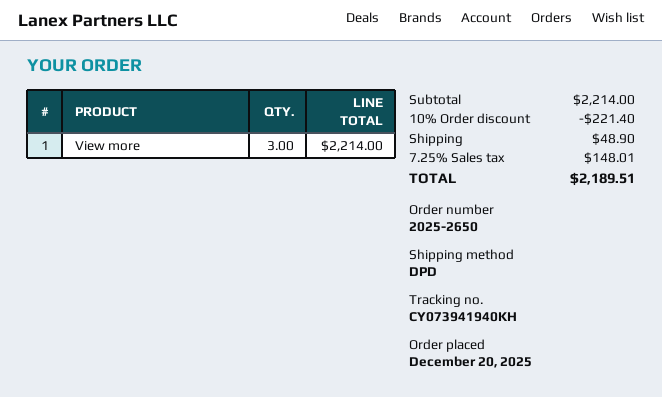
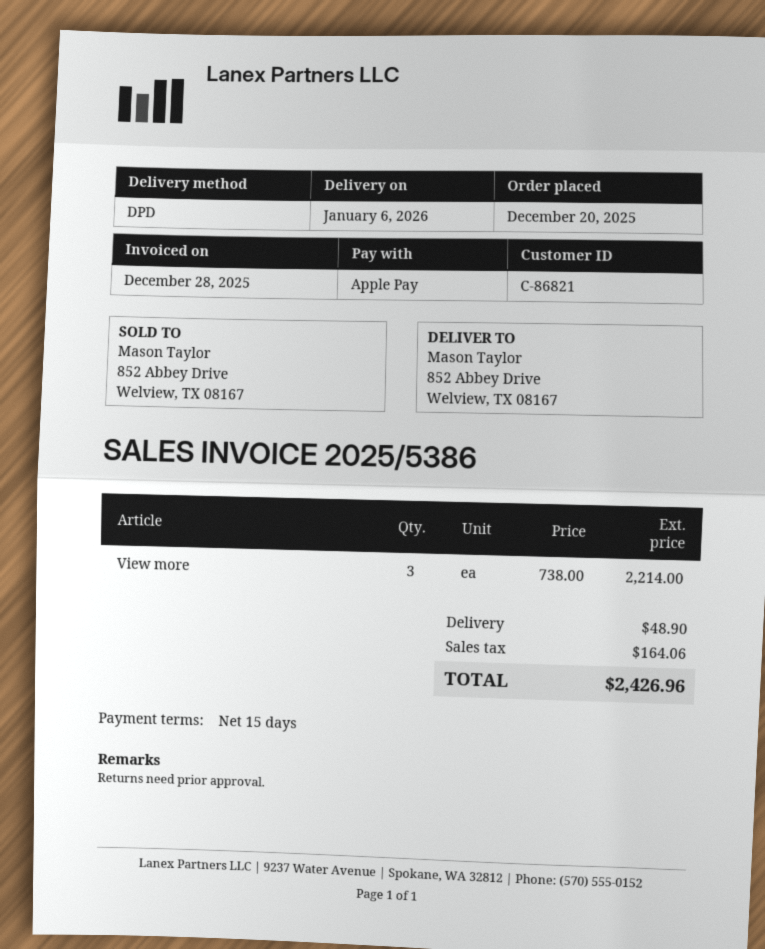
discount: 10% = 221.40 -> none
tax: 148.01 -> 164.06
total: 2189.51 -> 2426.96

